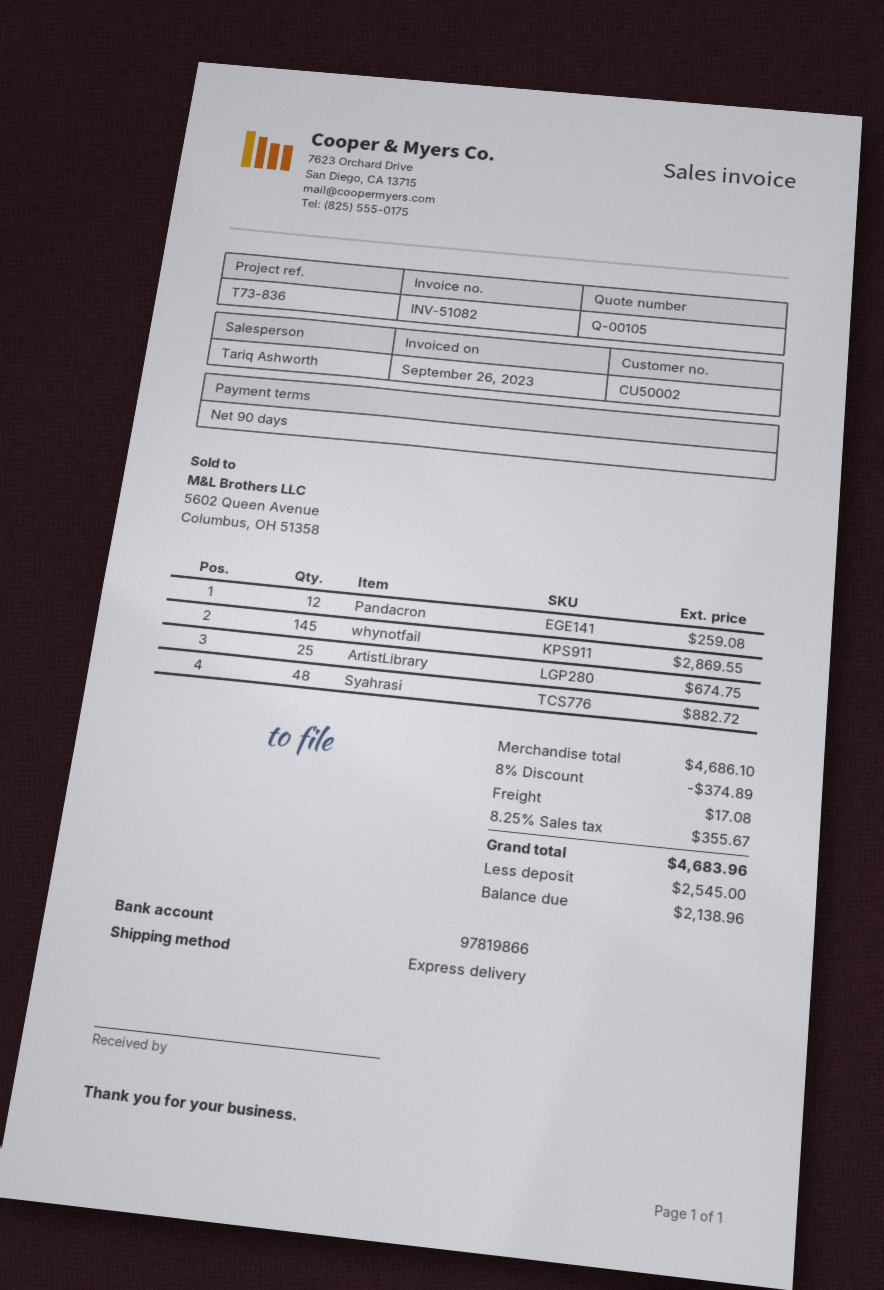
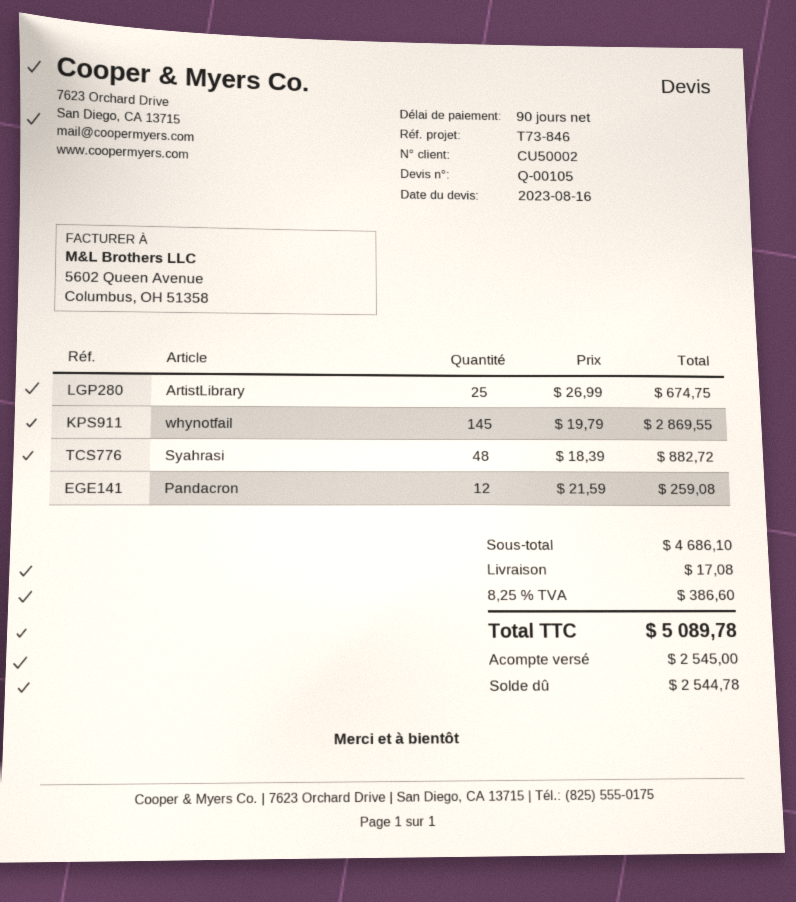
reference: T73-836 -> T73-846
discount: 8% = 374.89 -> none
tax: 8.25% = 355.67 -> 8.25% = 386.60
total: 4683.96 -> 5089.78
balance: 2138.96 -> 2544.78

